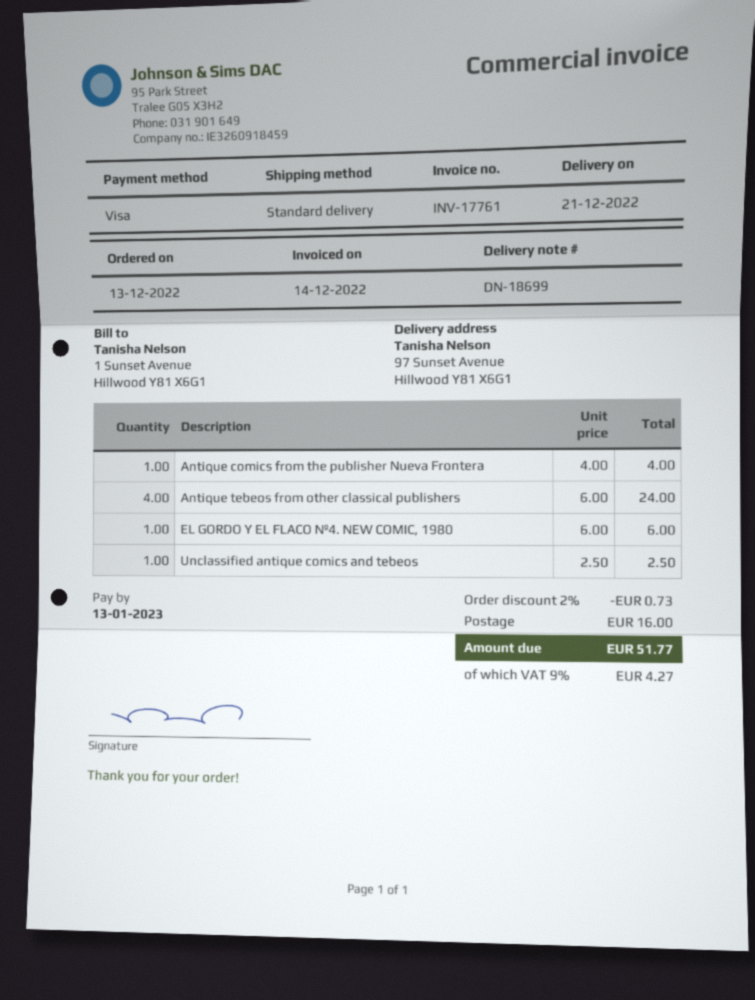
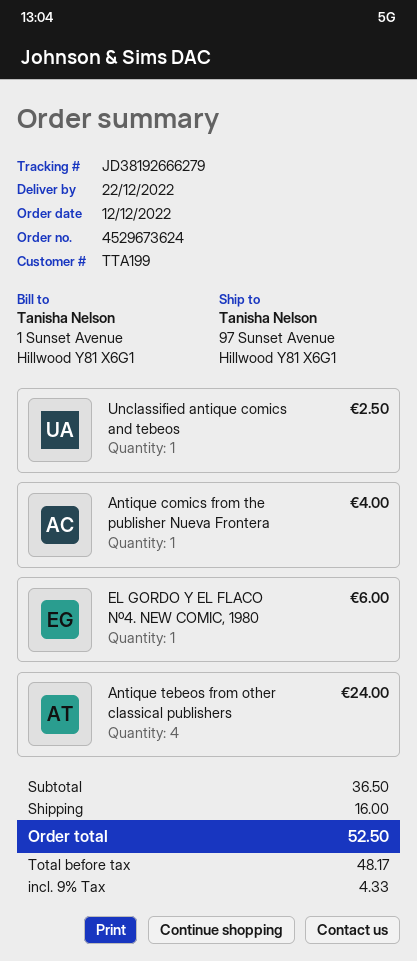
order date: 2022-12-13 -> 2022-12-12
delivery date: 2022-12-21 -> 2022-12-22
discount: 2% = 0.73 -> none
tax: 9% = 4.27 -> 9% = 4.33
total: 51.77 -> 52.50

